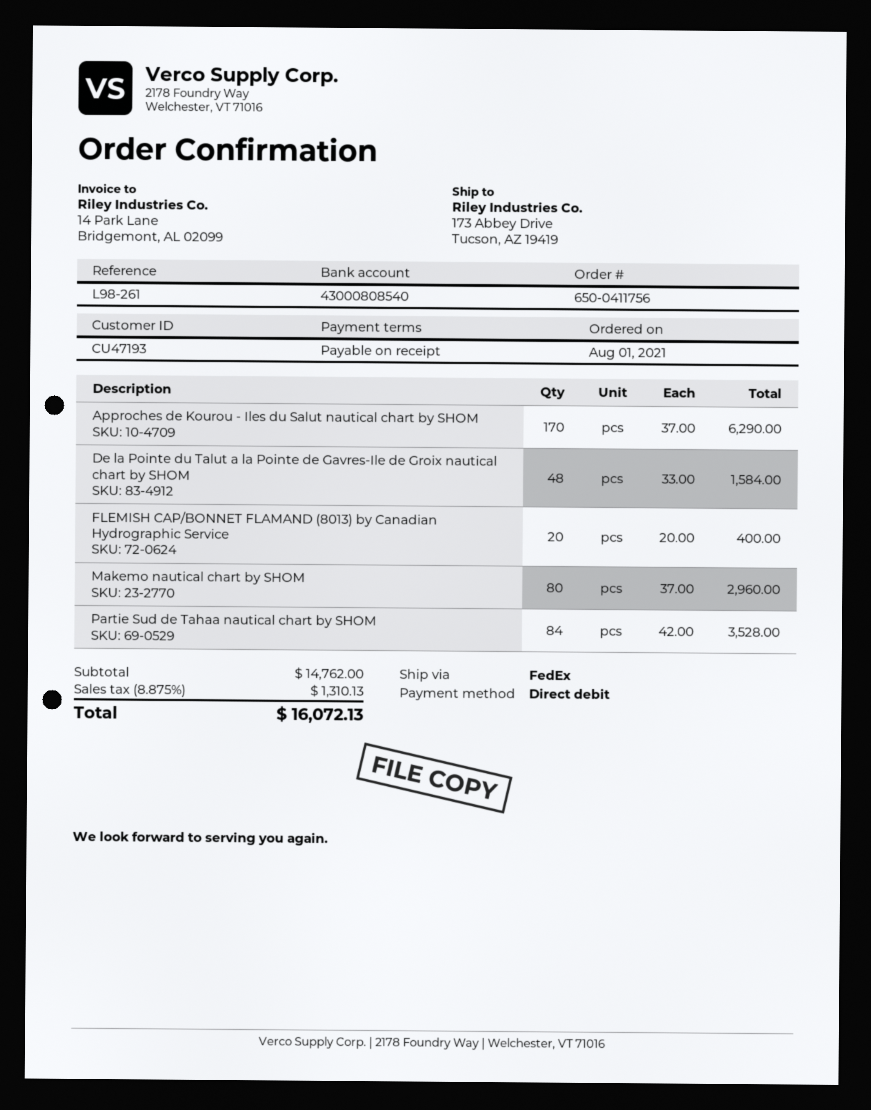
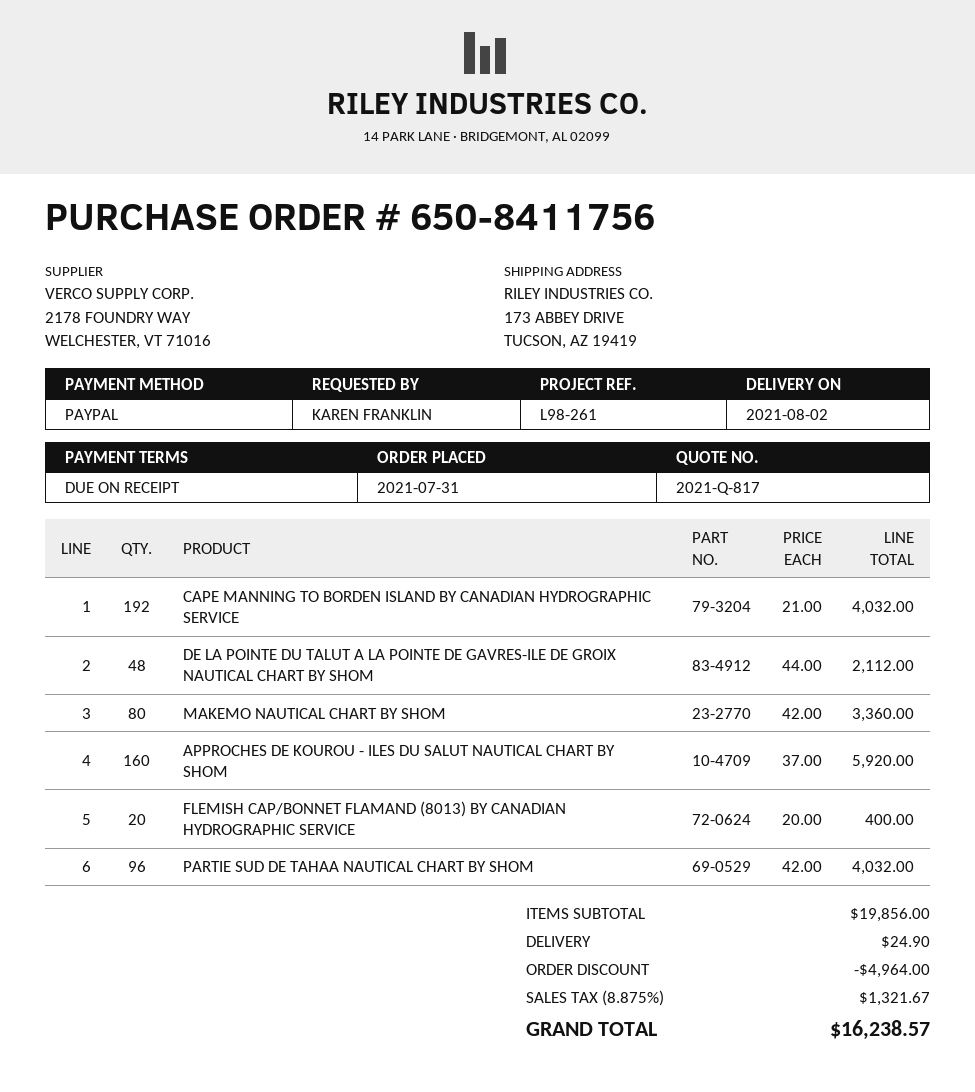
order number: 650-0411756 -> 650-8411756
order date: 2021-08-01 -> 2021-07-31
payment method: direct debit -> PayPal
Approches de Kourou - Iles du Salut nautical chart by SHOM: 170 x 37.00 = 6290.00 -> 160 x 37.00 = 5920.00
De la Pointe du Talut a la Pointe de Gavres-Ile de Groix nautical chart by SHOM: 48 x 33.00 = 1584.00 -> 48 x 44.00 = 2112.00
Makemo nautical chart by SHOM: 80 x 37.00 = 2960.00 -> 80 x 42.00 = 3360.00
Partie Sud de Tahaa nautical chart by SHOM: 84 x 42.00 = 3528.00 -> 96 x 42.00 = 4032.00
CAPE MANNING TO BORDEN ISLAND BY CANADIAN HYDROGRAPHIC SERVICE: none -> 192 x 21.00 = 4032.00
subtotal: 14762.00 -> 19856.00
discount: none -> 4964.00
shipping: none -> 24.90
tax: 8.875% = 1310.13 -> 8.875% = 1321.67
total: 16072.13 -> 16238.57

